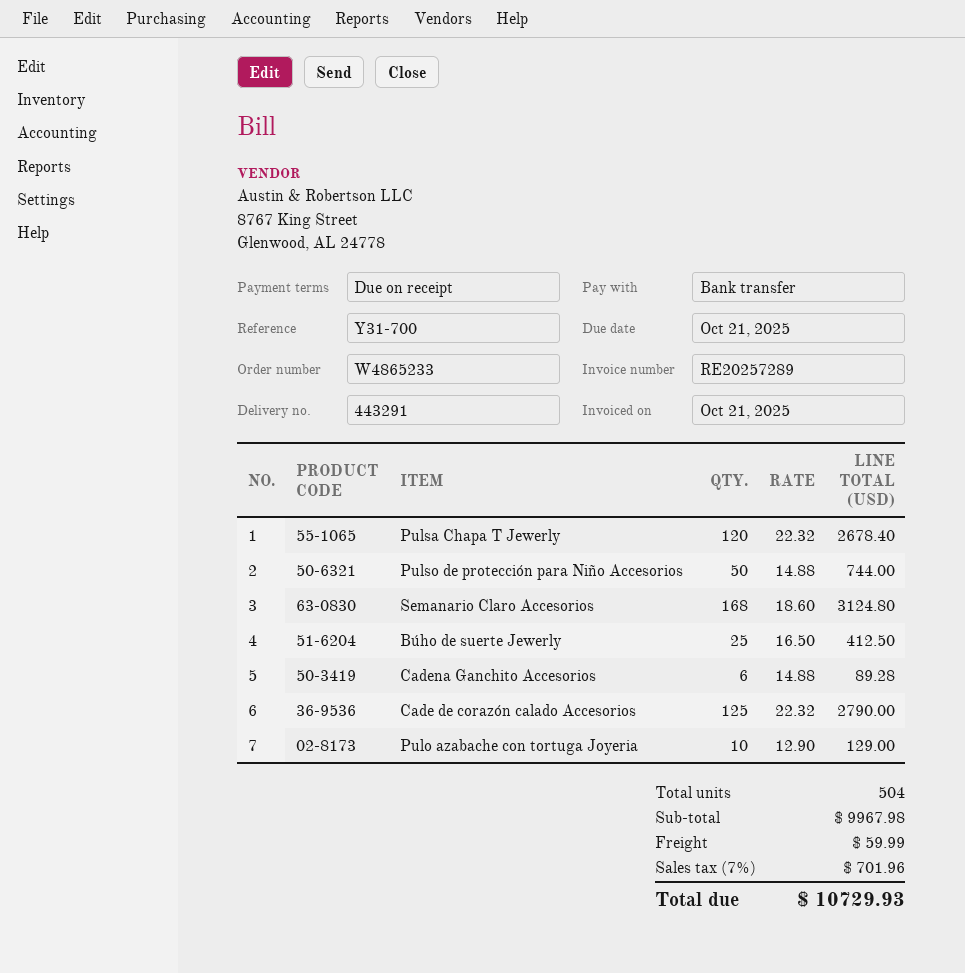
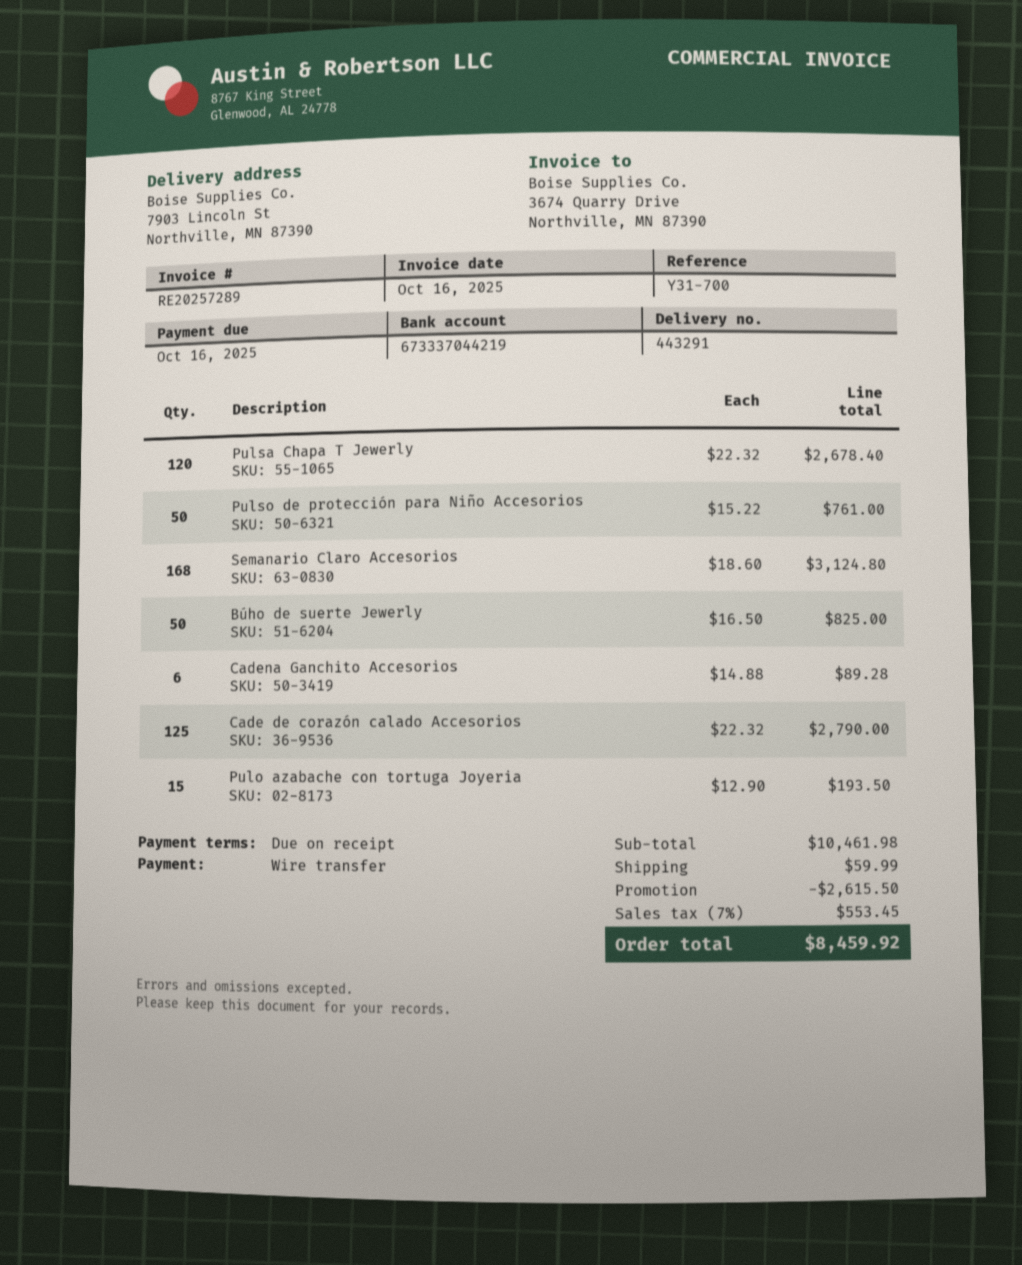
invoice date: 2025-10-21 -> 2025-10-16
due date: 2025-10-21 -> 2025-10-16
Pulso de protección para Niño Accesorios: 50 x 14.88 = 744.00 -> 50 x 15.22 = 761.00
Búho de suerte Jewerly: 25 x 16.50 = 412.50 -> 50 x 16.50 = 825.00
Pulo azabache con tortuga Joyeria: 10 x 12.90 = 129.00 -> 15 x 12.90 = 193.50
subtotal: 9967.98 -> 10461.98
discount: none -> 2615.50
tax: 7% = 701.96 -> 7% = 553.45
total: 10729.93 -> 8459.92

